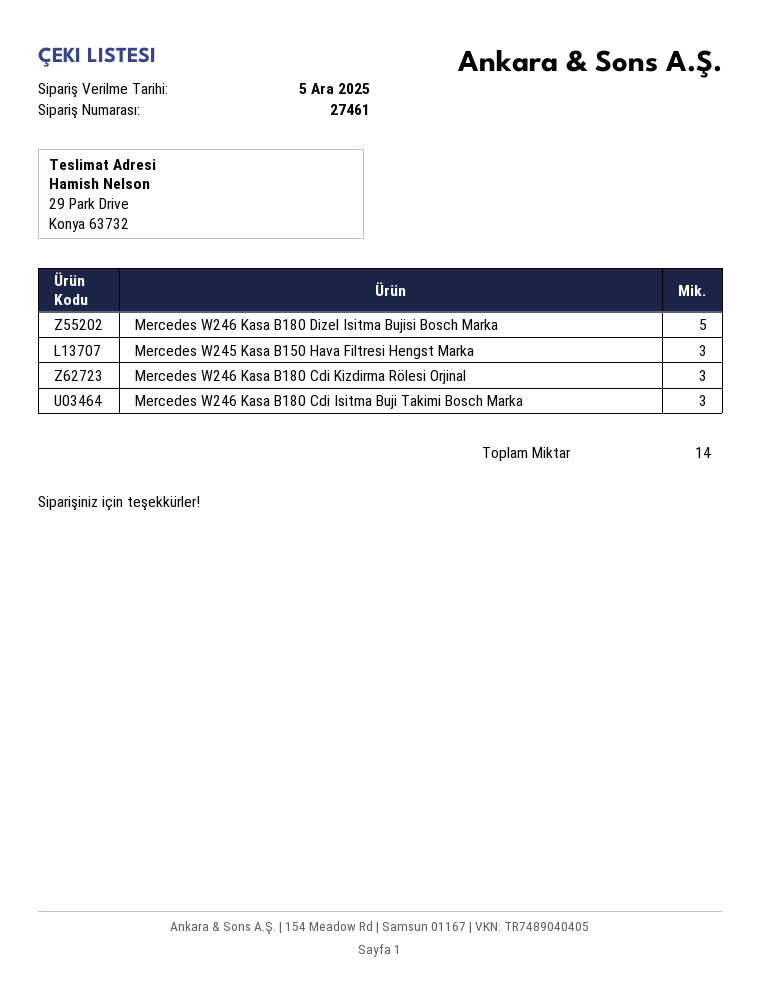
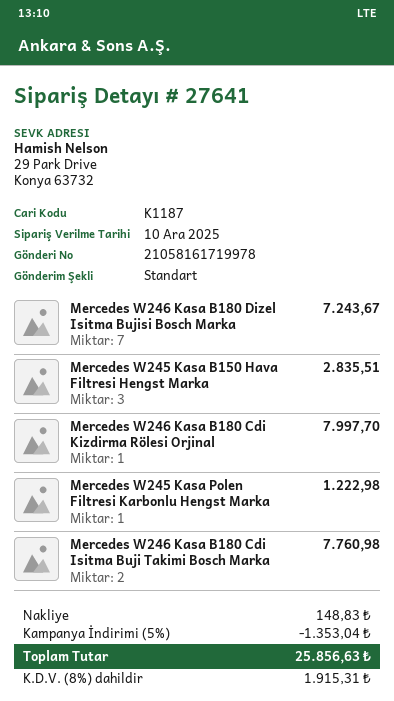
order number: 27461 -> 27641
order date: 2025-12-05 -> 2025-12-10
Mercedes W246 Kasa B180 Dizel Isitma Bujisi Bosch Marka: 5 -> 7
Mercedes W246 Kasa B180 Cdi Kizdirma Rölesi Orjinal: 3 -> 1
Mercedes W246 Kasa B180 Cdi Isitma Buji Takimi Bosch Marka: 3 -> 2
Mercedes W245 Kasa Polen Filtresi Karbonlu Hengst Marka: none -> 1

